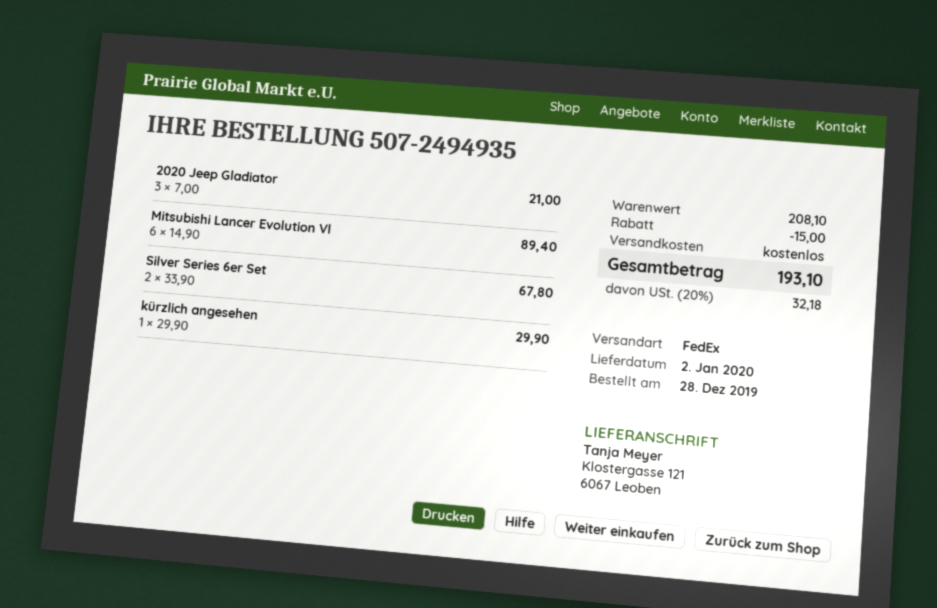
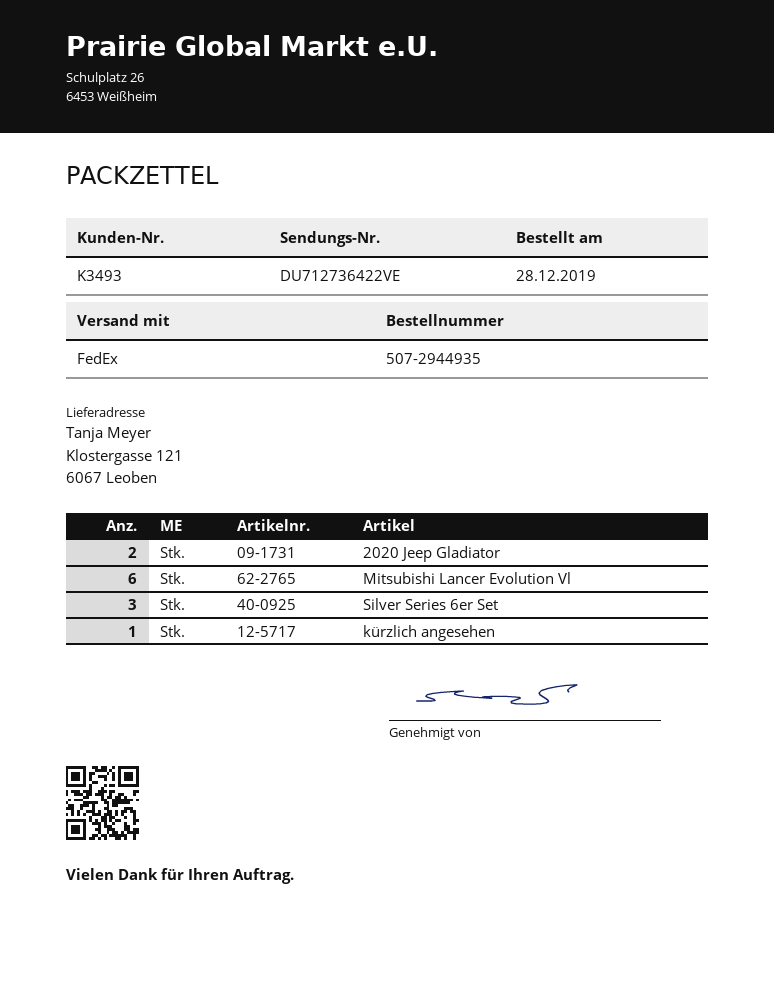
order number: 507-2494935 -> 507-2944935
2020 Jeep Gladiator: 3 -> 2
Silver Series 6er Set: 2 -> 3

